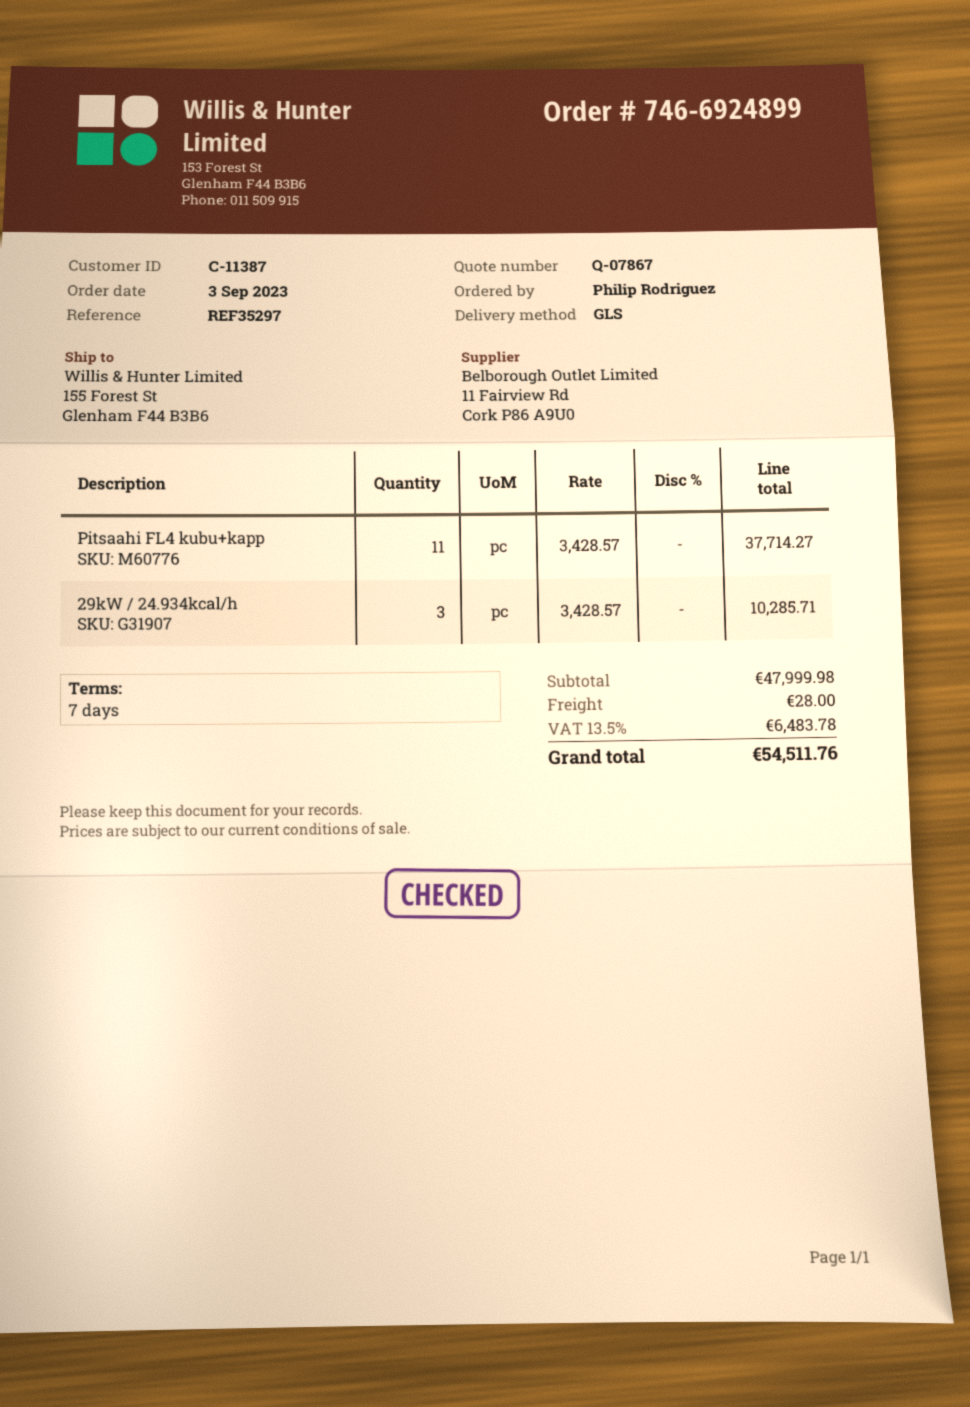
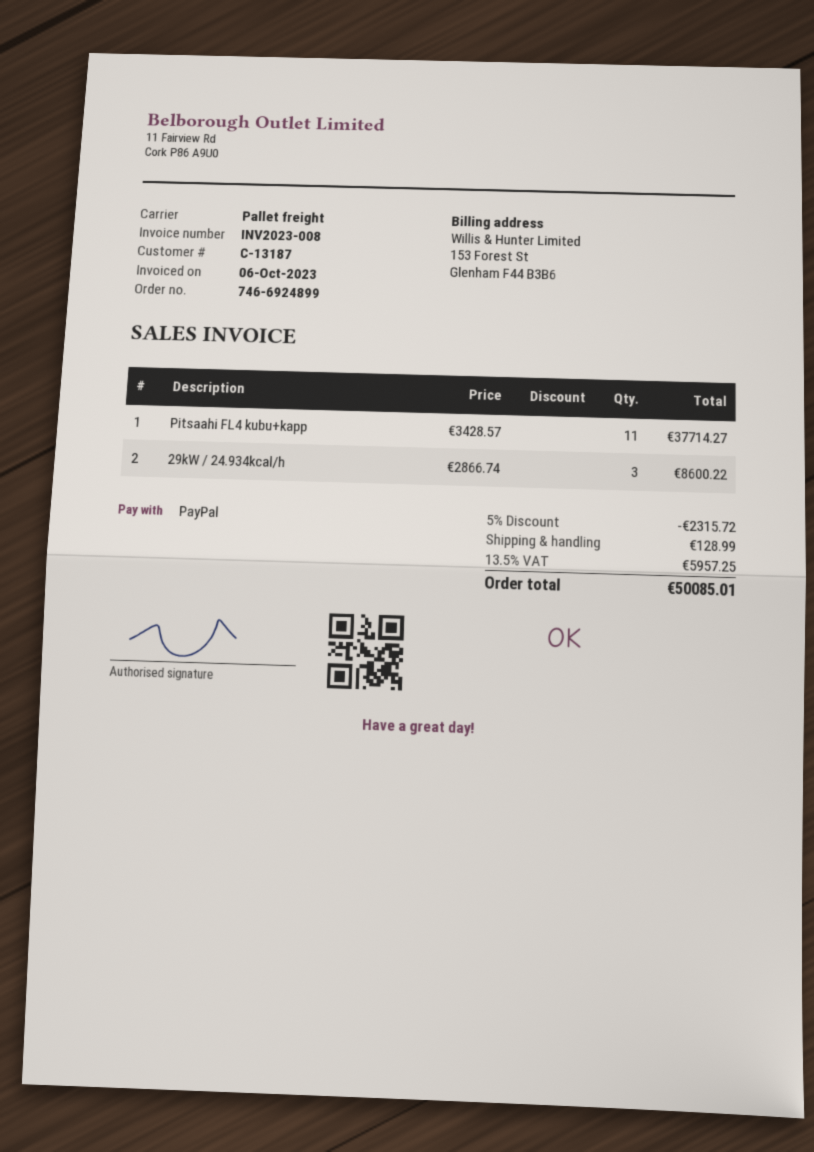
customer number: C-11387 -> C-13187
shipping method: GLS -> pallet freight
29kW / 24.934kcal/h: 3 x 3428.57 = 10285.71 -> 3 x 2866.74 = 8600.22
discount: none -> 5% = 2315.72
shipping: 28.00 -> 128.99
tax: 13.5% = 6483.78 -> 13.5% = 5957.25
total: 54511.76 -> 50085.01

